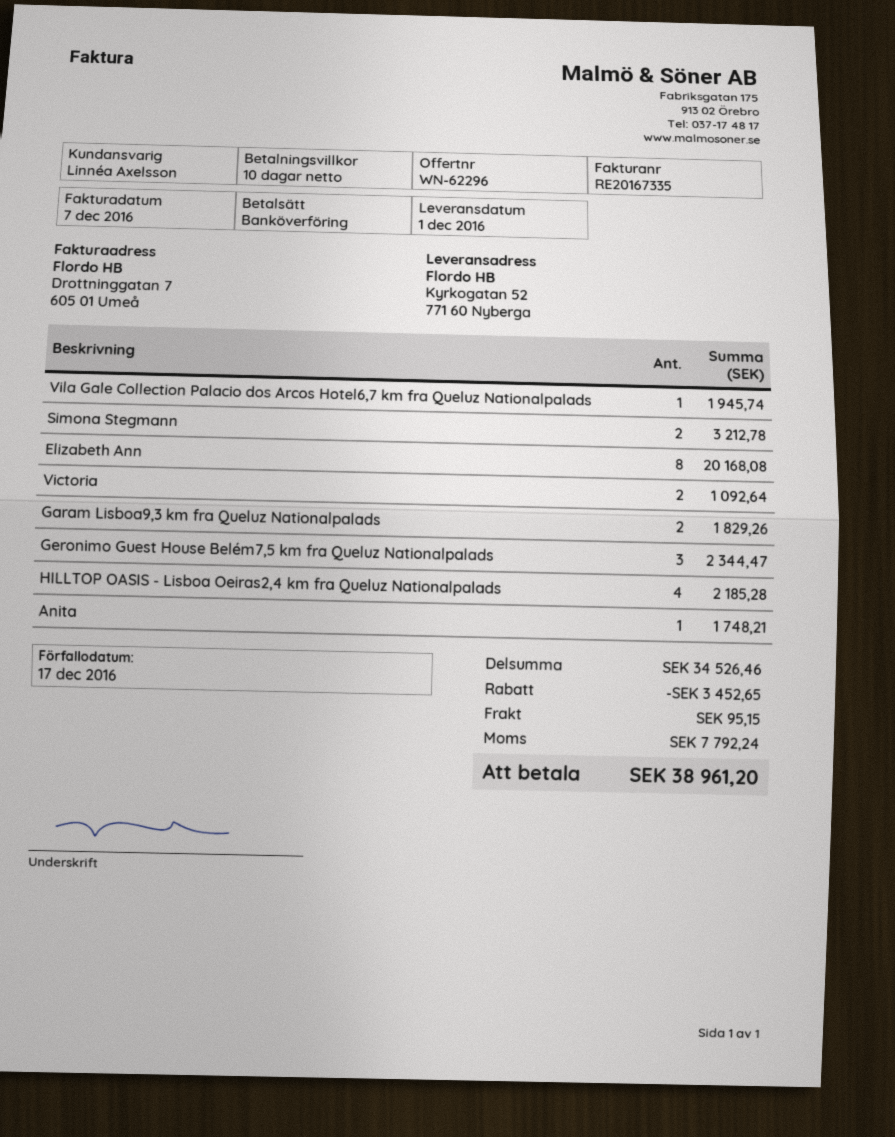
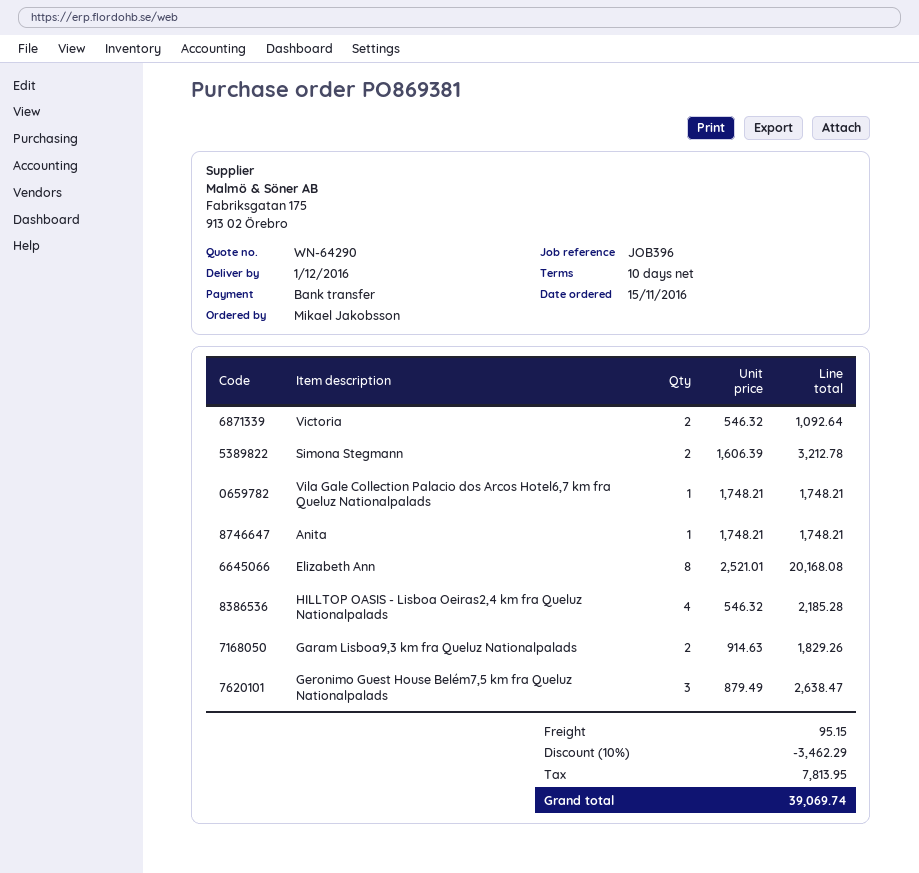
quote number: WN-62296 -> WN-64290
Vila Gale Collection Palacio dos Arcos Hotel6,7 km fra Queluz Nationalpalads: 1 for 1945.74 -> 1 for 1748.21
Geronimo Guest House Belém7,5 km fra Queluz Nationalpalads: 3 for 2344.47 -> 3 for 2638.47
discount: 3452.65 -> 3462.29
tax: 7792.24 -> 7813.95
total: 38961.20 -> 39069.74

